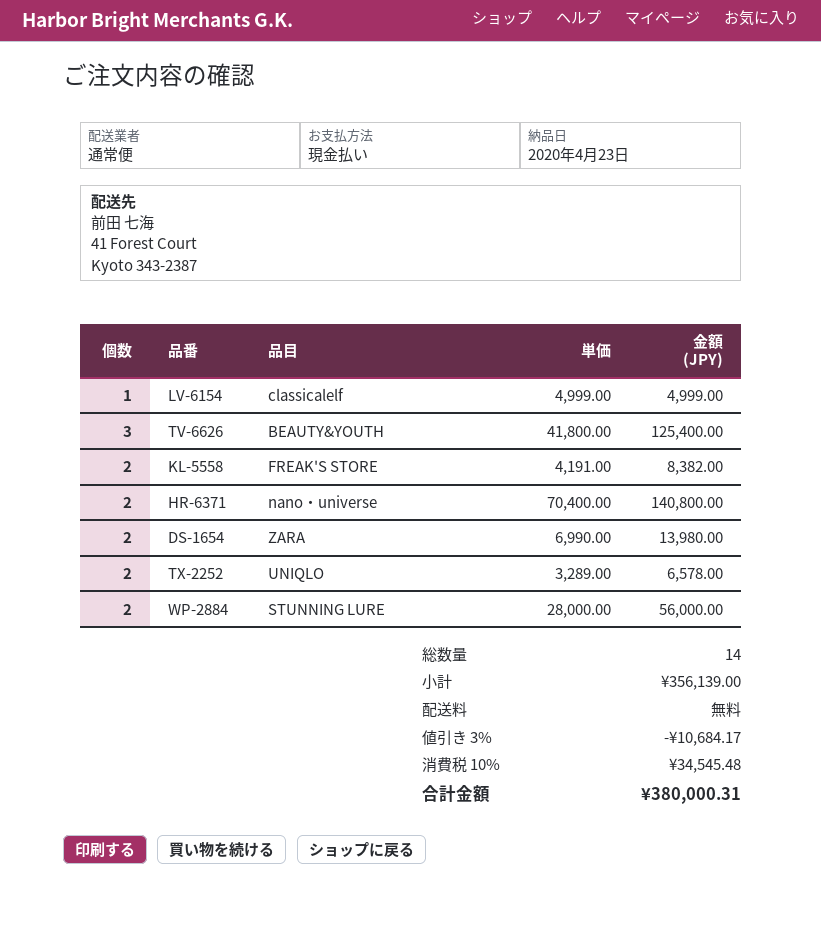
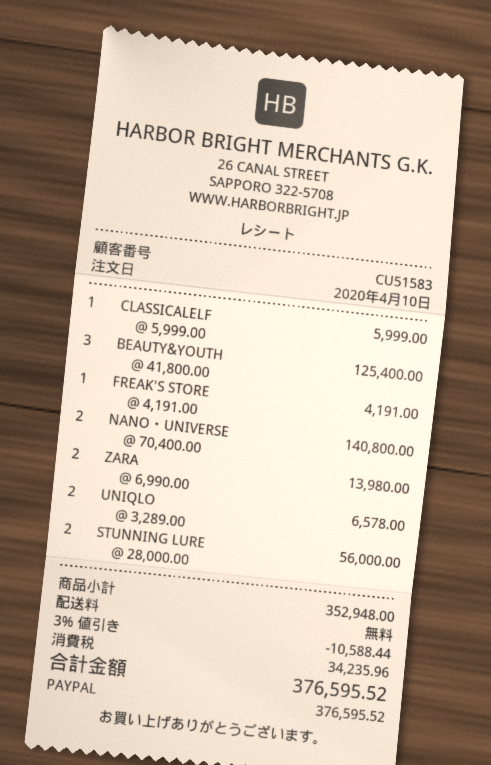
payment method: cash -> PayPal
classicalelf: 1 x 4999.00 = 4999.00 -> 1 x 5999.00 = 5999.00
FREAK'S STORE: 2 x 4191.00 = 8382.00 -> 1 x 4191.00 = 4191.00
subtotal: 356139.00 -> 352948.00
discount: 3% = 10684.17 -> 3% = 10588.44
tax: 34545.48 -> 34235.96
total: 380000.31 -> 376595.52

